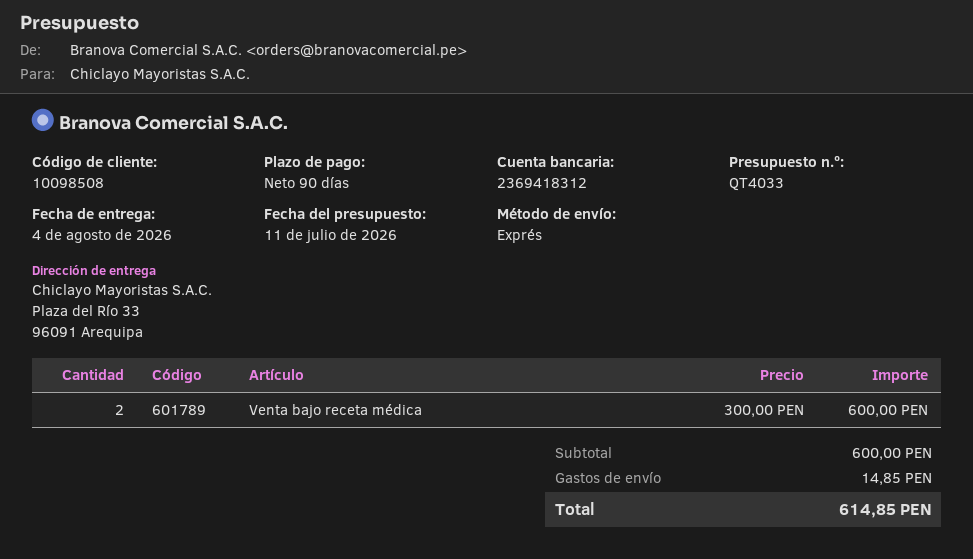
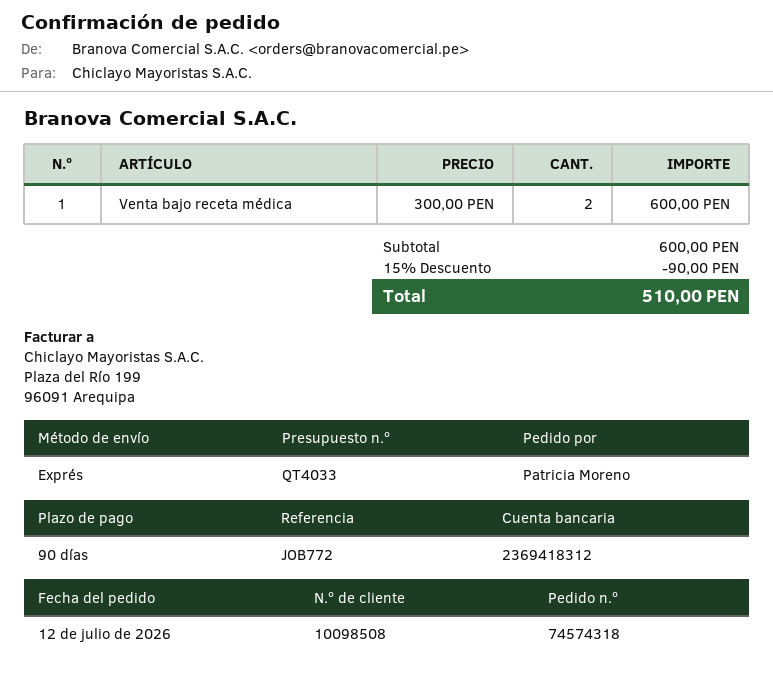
discount: none -> 15% = 90.00
shipping: 14.85 -> none
total: 614.85 -> 510.00

